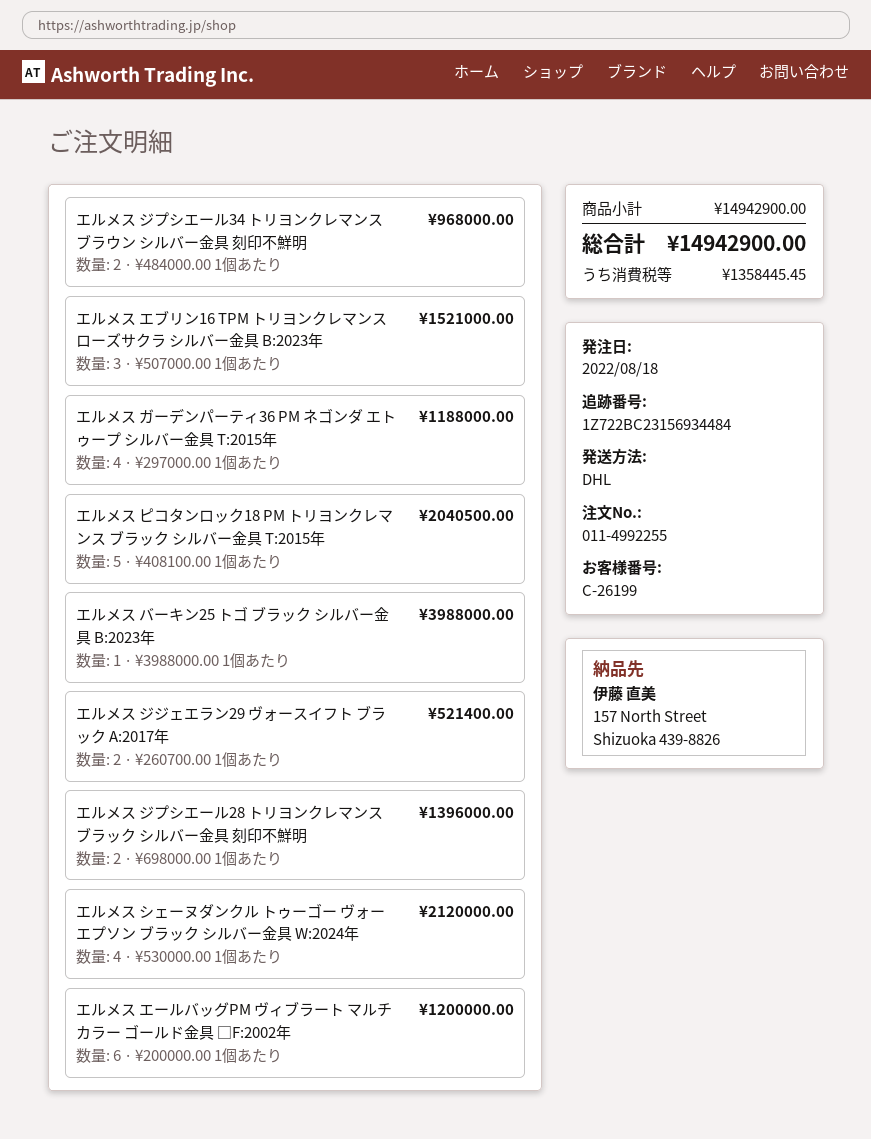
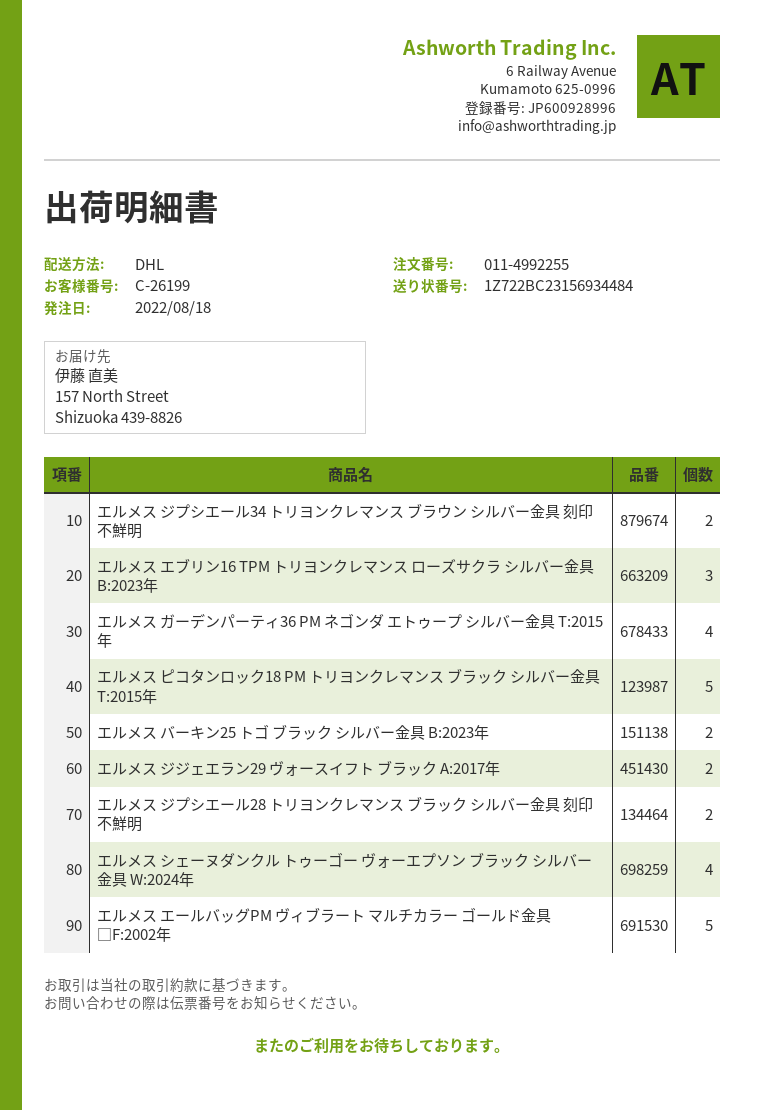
エルメス バーキン25 トゴ ブラック シルバー金具 B:2023年: 1 -> 2
エルメス エールバッグPM ヴィブラート マルチカラー ゴールド金具 □F:2002年: 6 -> 5

